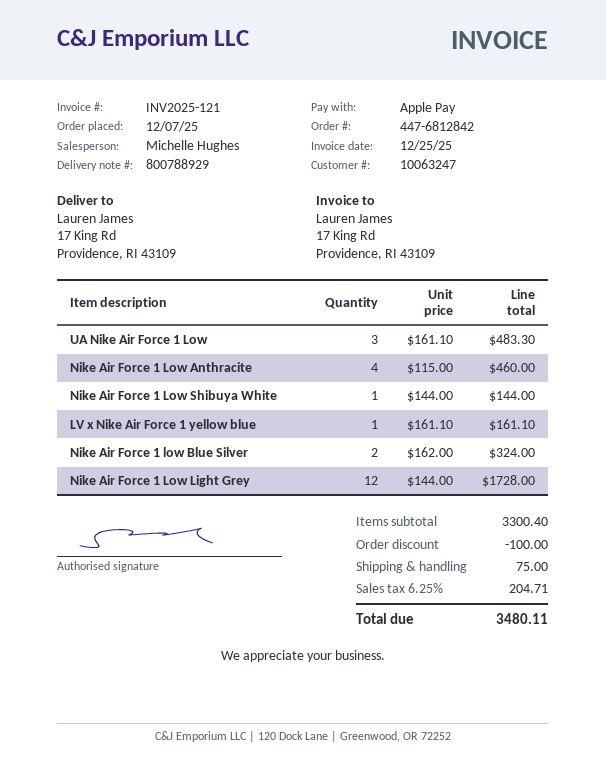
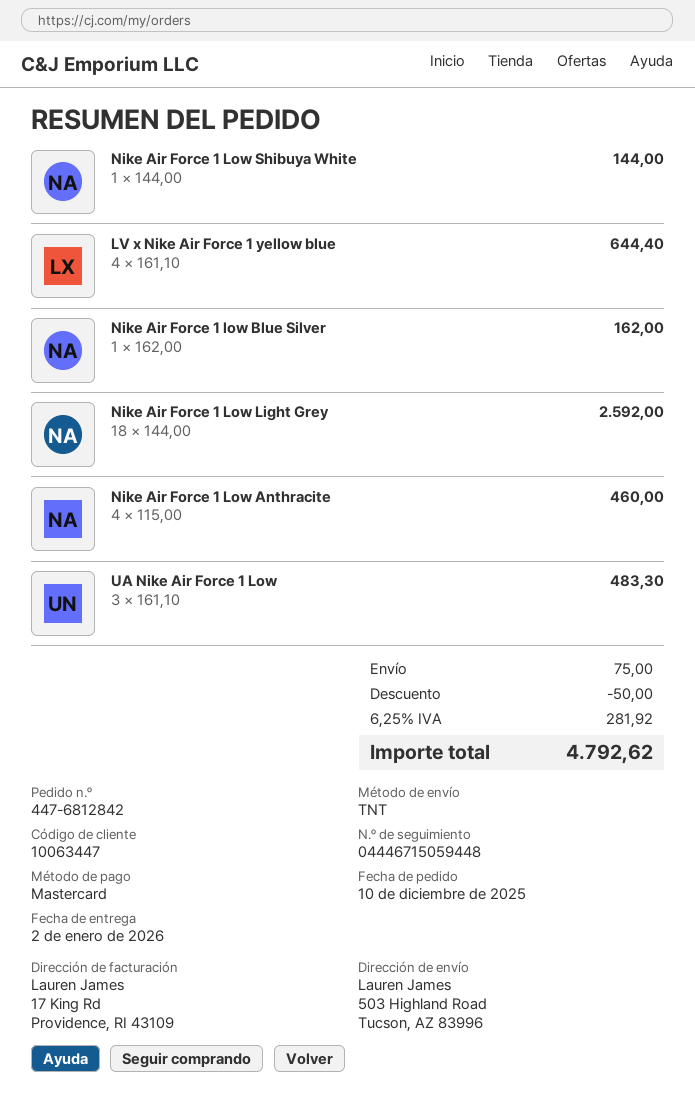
order date: 2025-12-07 -> 2025-12-10
customer number: 10063247 -> 10063447
payment method: Apple Pay -> Mastercard
ship to: 17 King Rd, Providence, RI 43109 -> 503 Highland Road, Tucson, AZ 83996
LV x Nike Air Force 1 yellow blue: 1 x 161.10 = 161.10 -> 4 x 161.10 = 644.40
Nike Air Force 1 low Blue Silver: 2 x 162.00 = 324.00 -> 1 x 162.00 = 162.00
Nike Air Force 1 Low Light Grey: 12 x 144.00 = 1728.00 -> 18 x 144.00 = 2592.00
discount: 100.00 -> 50.00
tax: 6.25% = 204.71 -> 6.25% = 281.92
total: 3480.11 -> 4792.62

